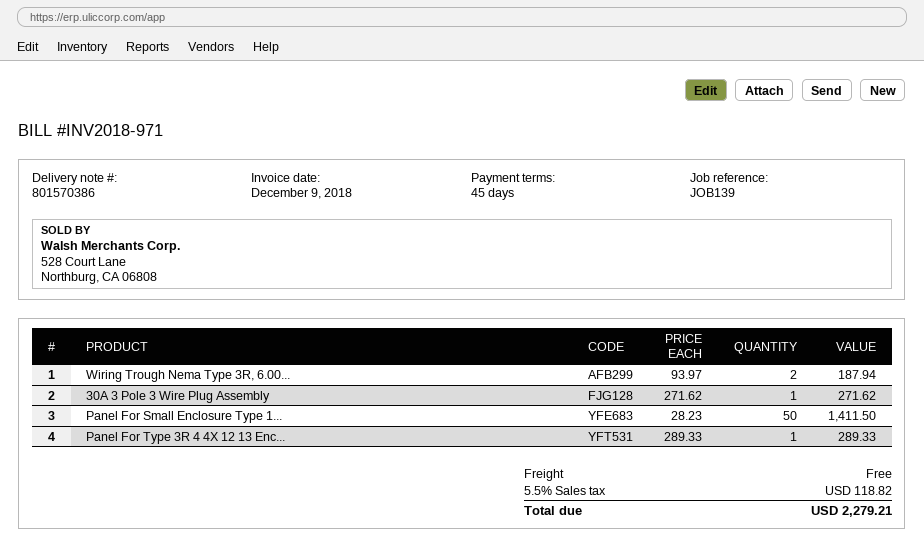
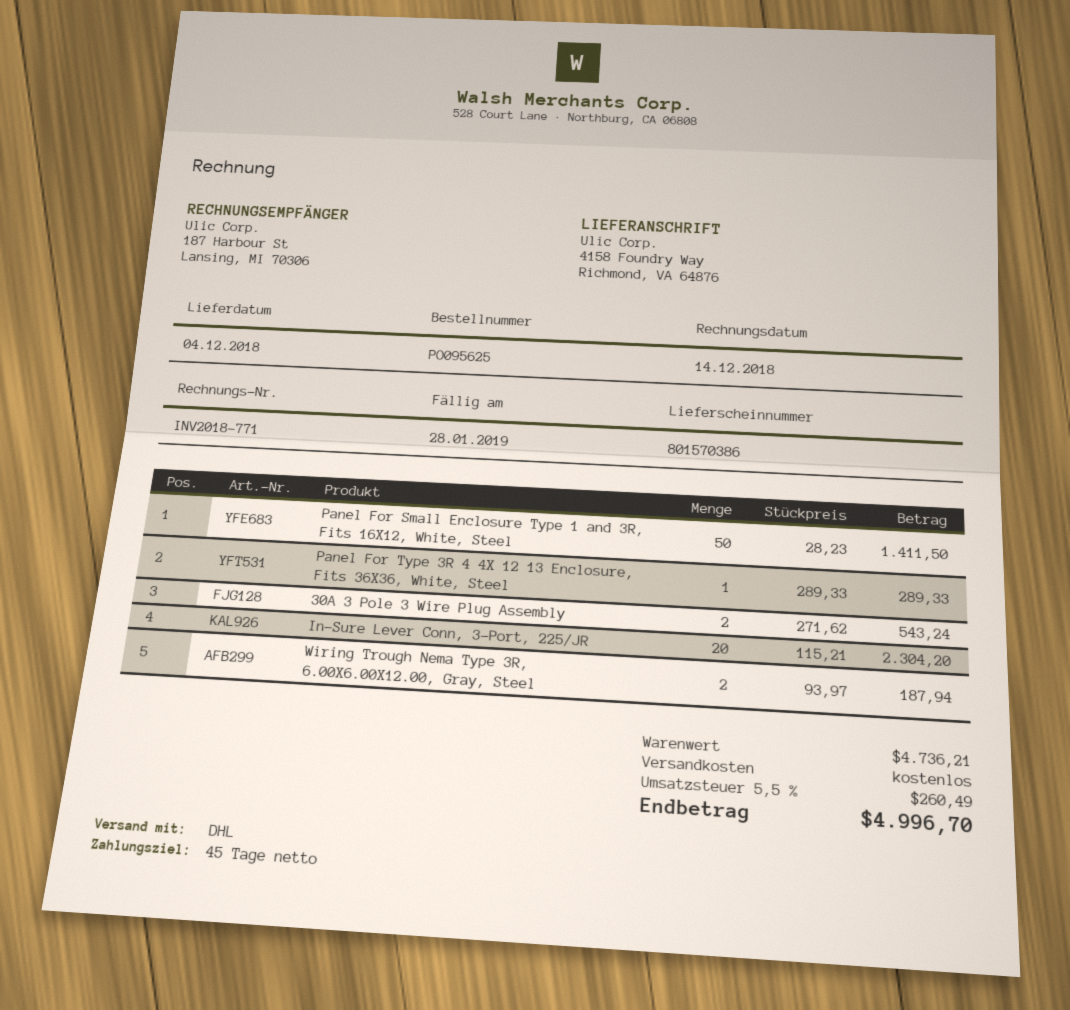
invoice number: INV2018-971 -> INV2018-771
invoice date: 2018-12-09 -> 2018-12-14
30A 3 Pole 3 Wire Plug Assembly: 1 x 271.62 = 271.62 -> 2 x 271.62 = 543.24
In-Sure Lever Conn, 3-Port, 225/JR: none -> 20 x 115.21 = 2304.20
tax: 5.5% = 118.82 -> 5.5% = 260.49
total: 2279.21 -> 4996.70

